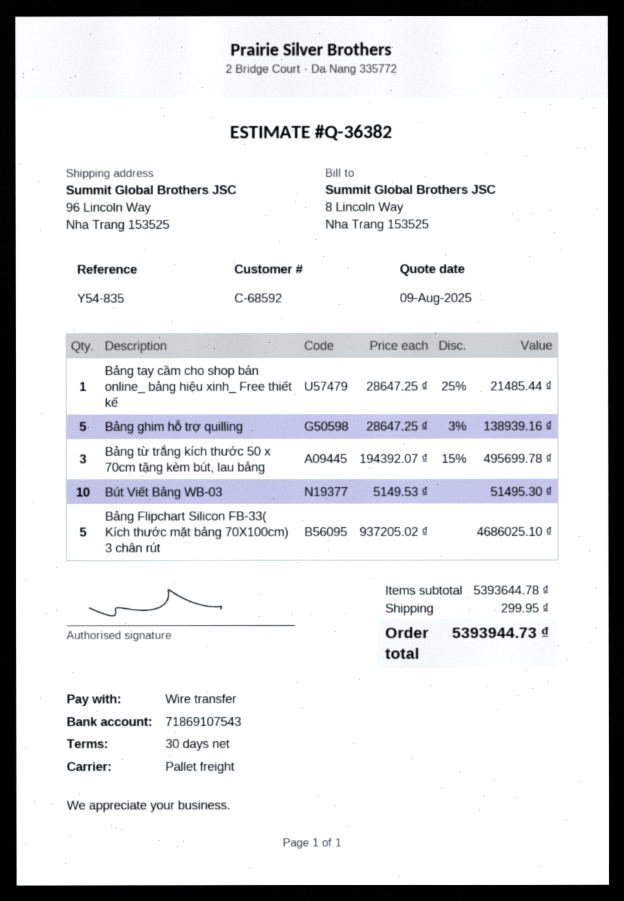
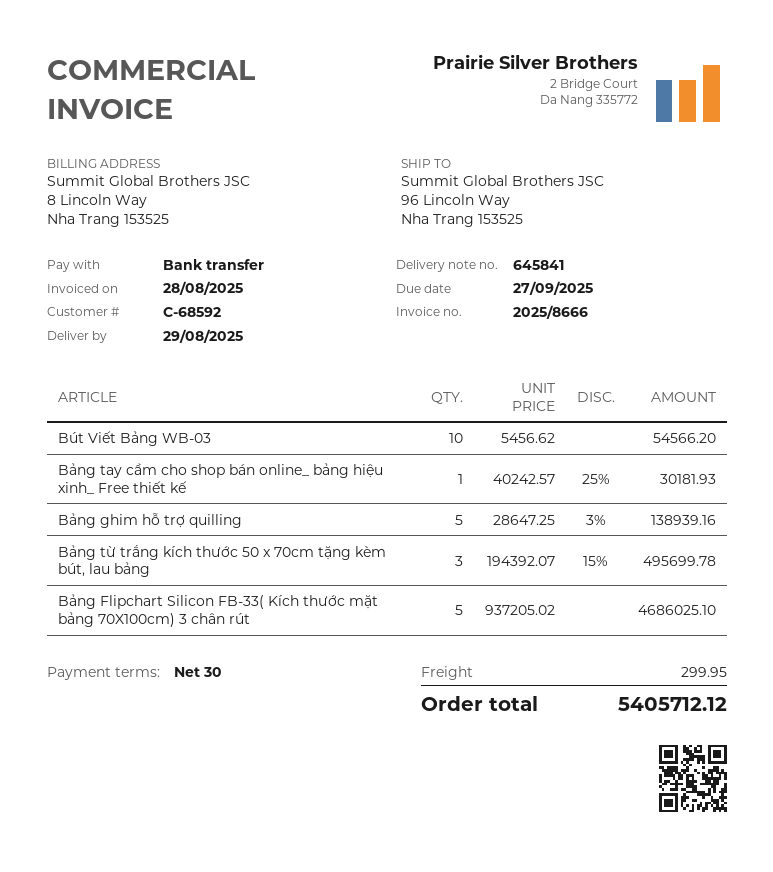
Bảng tay cầm cho shop bán online_ bảng hiệu xinh_ Free thiết kế: 1 x 28647.25 - 25% = 21485.44 -> 1 x 40242.57 - 25% = 30181.93
Bút Viết Bảng WB-03: 10 x 5149.53 = 51495.30 -> 10 x 5456.62 = 54566.20
total: 5393944.73 -> 5405712.12

